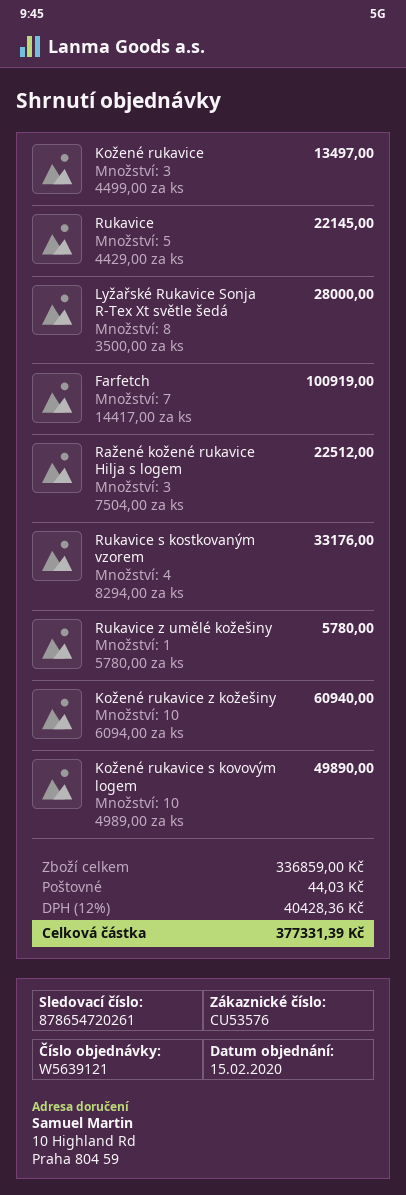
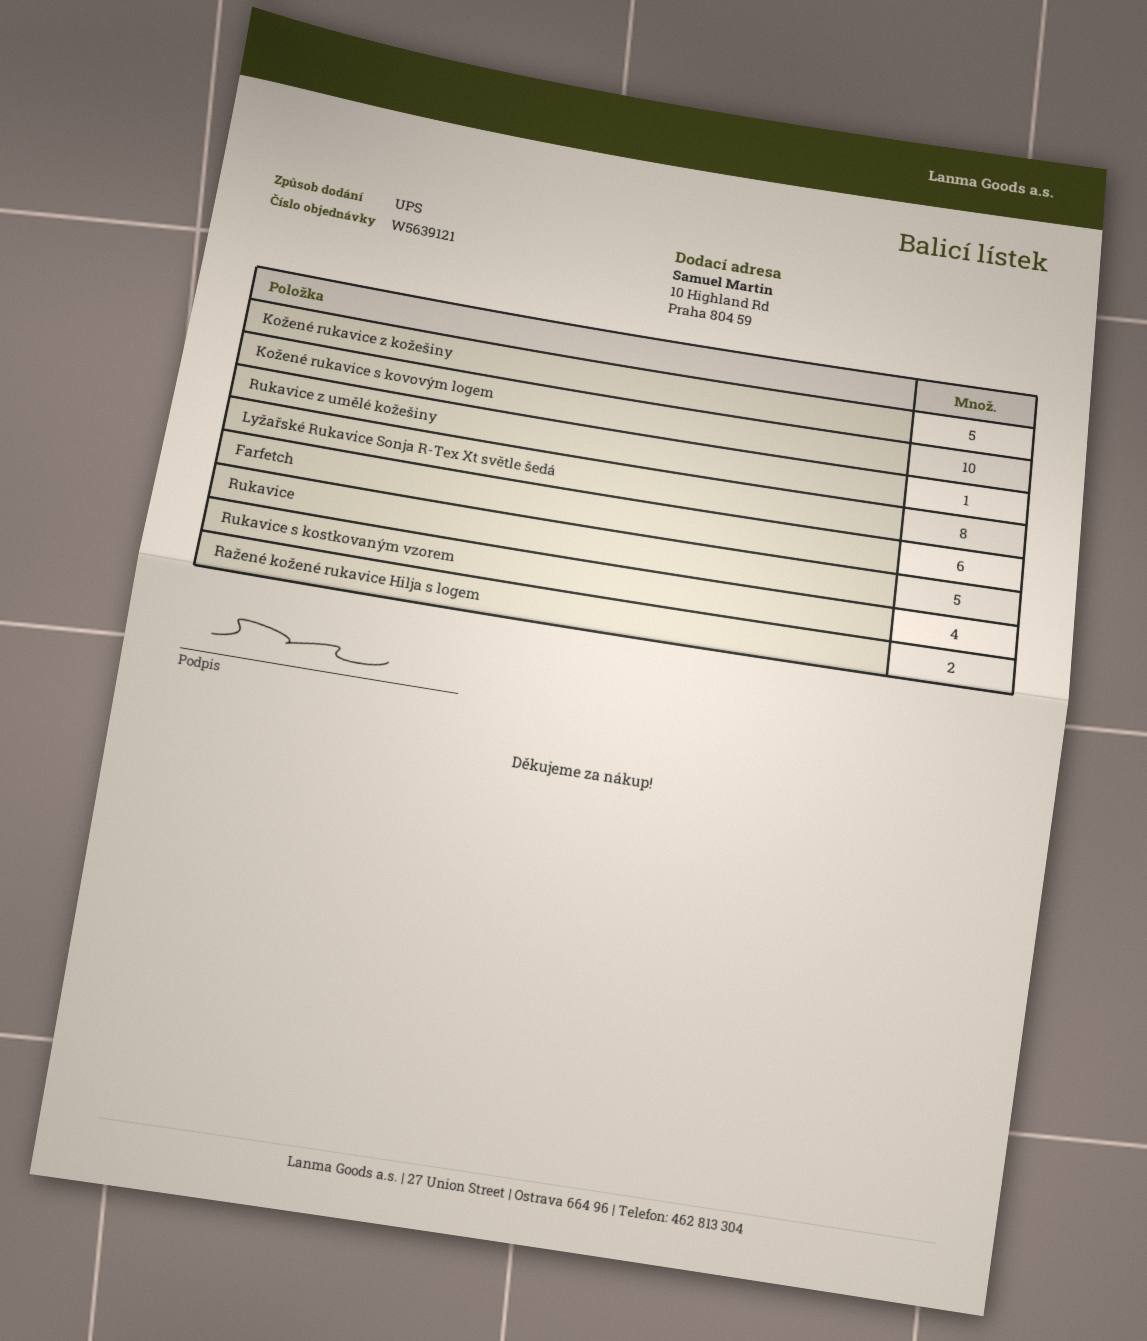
Kožené rukavice: 3 -> none
Farfetch: 7 -> 6
Ražené kožené rukavice Hilja s logem: 3 -> 2
Kožené rukavice z kožešiny: 10 -> 5

